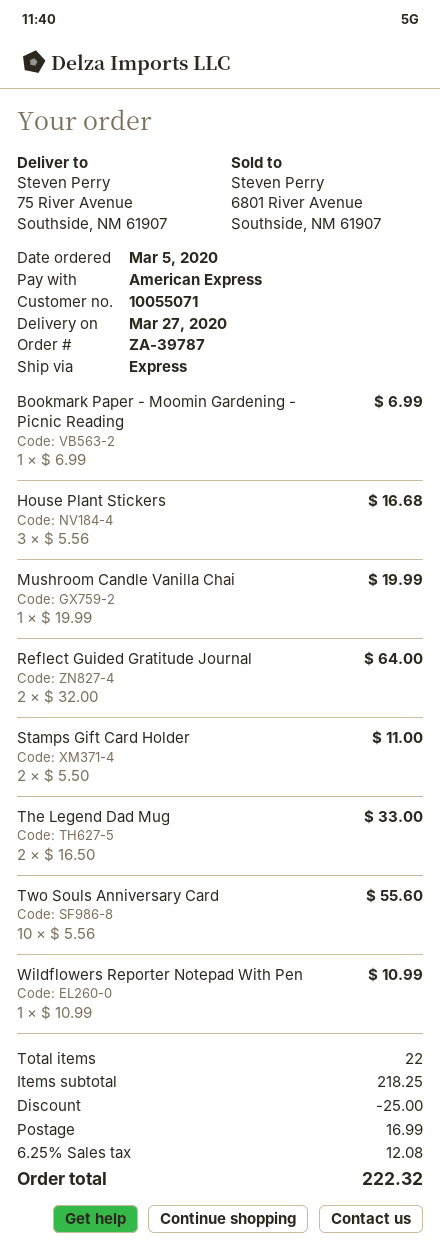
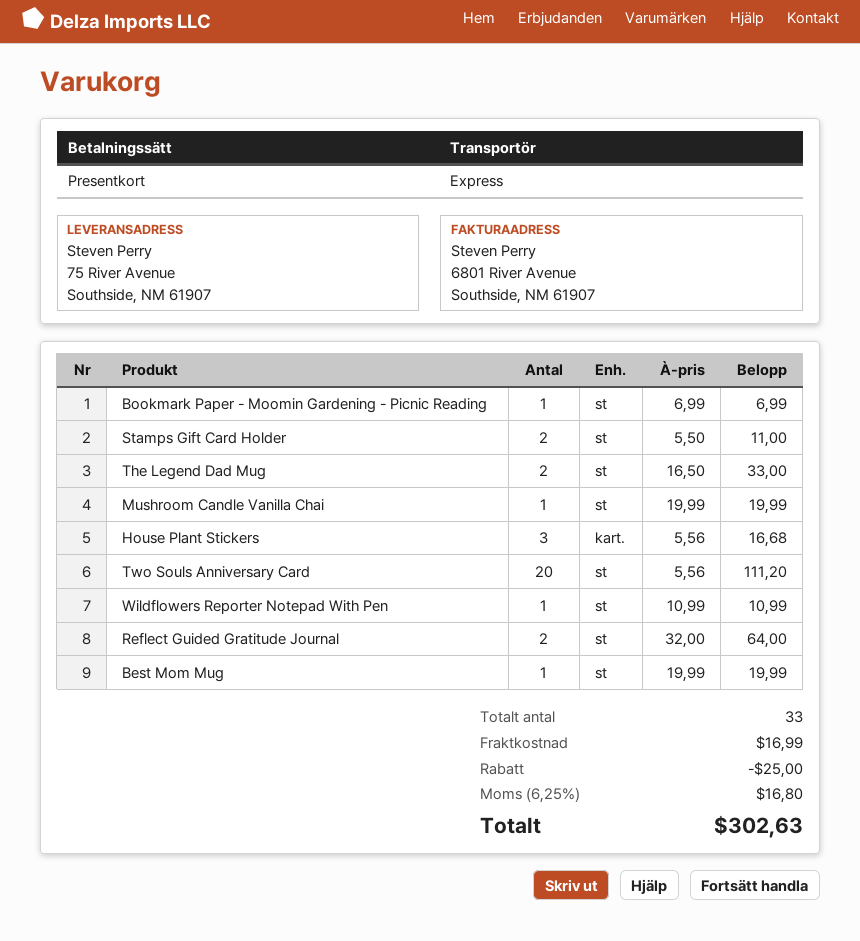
payment method: American Express -> gift card
Two Souls Anniversary Card: 10 x 5.56 = 55.60 -> 20 x 5.56 = 111.20
Best Mom Mug: none -> 1 x 19.99 = 19.99
total quantity: 22 -> 33
tax: 6.25% = 12.08 -> 6.25% = 16.80
total: 222.32 -> 302.63

